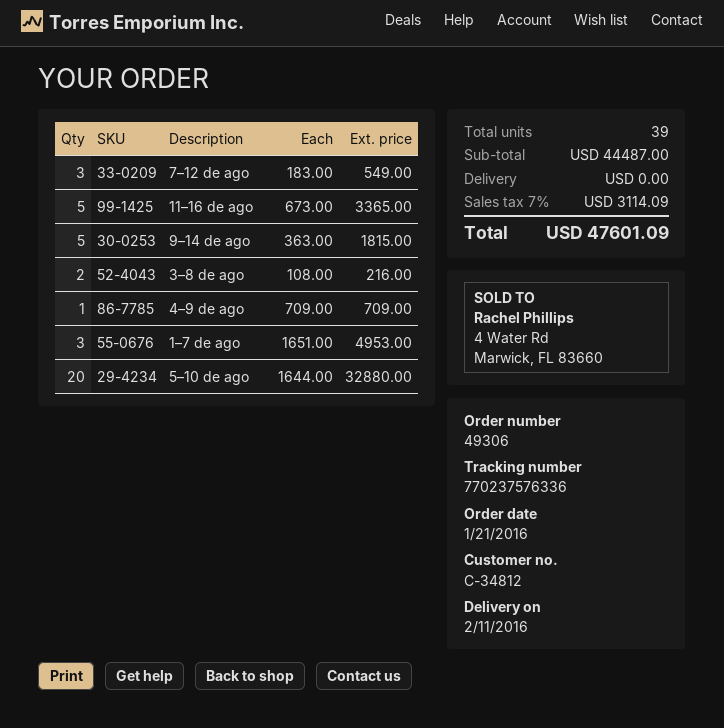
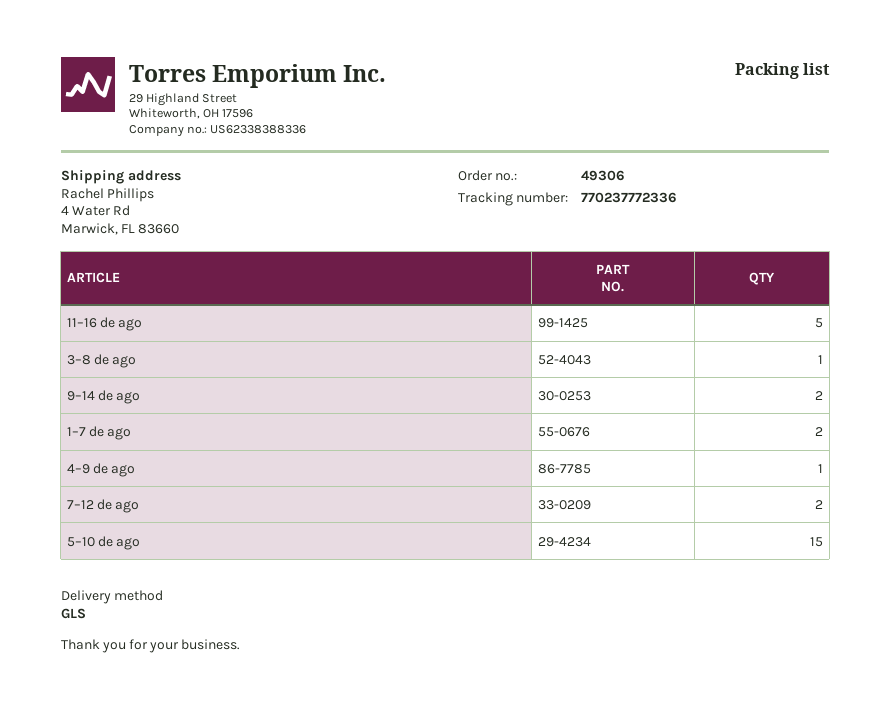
tracking number: 770237576336 -> 770237772336
7–12 de ago: 3 -> 2
9–14 de ago: 5 -> 2
3–8 de ago: 2 -> 1
1–7 de ago: 3 -> 2
5–10 de ago: 20 -> 15

